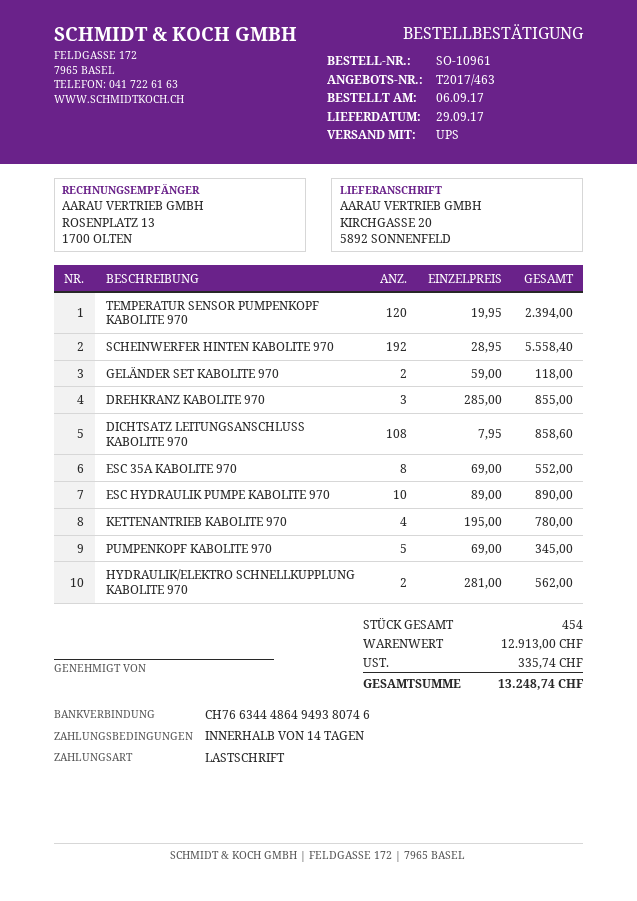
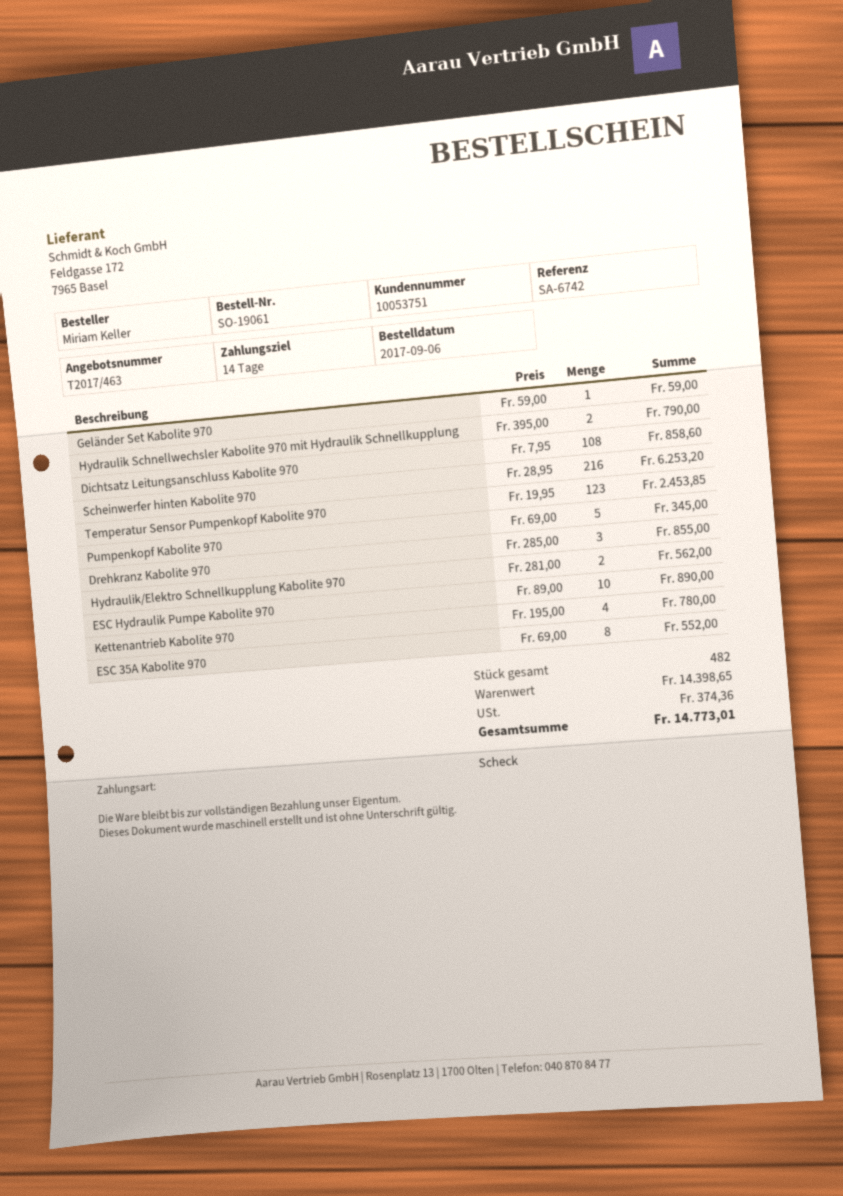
order number: SO-10961 -> SO-19061
payment method: direct debit -> cheque
TEMPERATUR SENSOR PUMPENKOPF KABOLITE 970: 120 x 19.95 = 2394.00 -> 123 x 19.95 = 2453.85
SCHEINWERFER HINTEN KABOLITE 970: 192 x 28.95 = 5558.40 -> 216 x 28.95 = 6253.20
GELÄNDER SET KABOLITE 970: 2 x 59.00 = 118.00 -> 1 x 59.00 = 59.00
Hydraulik Schnellwechsler Kabolite 970 mit Hydraulik Schnellkupplung: none -> 2 x 395.00 = 790.00
total quantity: 454 -> 482
subtotal: 12913.00 -> 14398.65
tax: 335.74 -> 374.36
total: 13248.74 -> 14773.01

